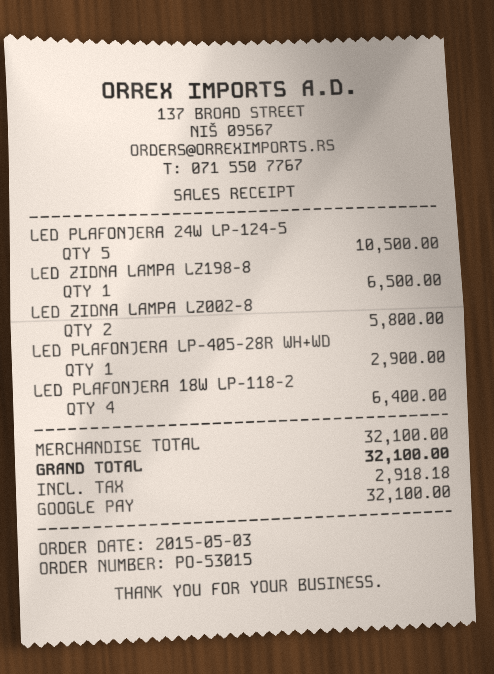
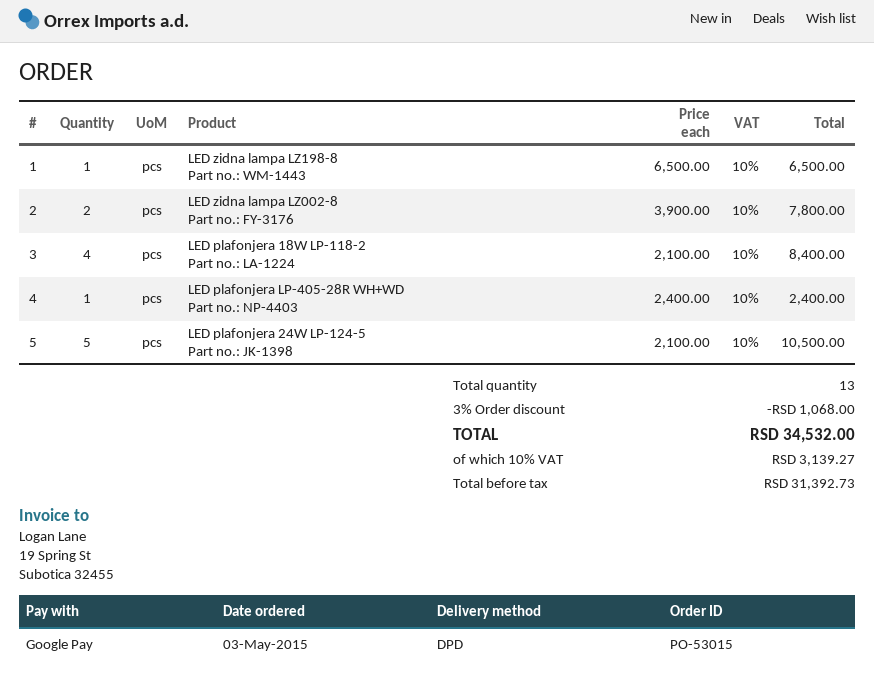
LED ZIDNA LAMPA LZ002-8: 2 for 5800.00 -> 2 for 7800.00
LED PLAFONJERA LP-405-28R WH+WD: 1 for 2900.00 -> 1 for 2400.00
LED PLAFONJERA 18W LP-118-2: 4 for 6400.00 -> 4 for 8400.00
discount: none -> 3% = 1068.00
tax: 2918.18 -> 3139.27
total: 32100.00 -> 34532.00

